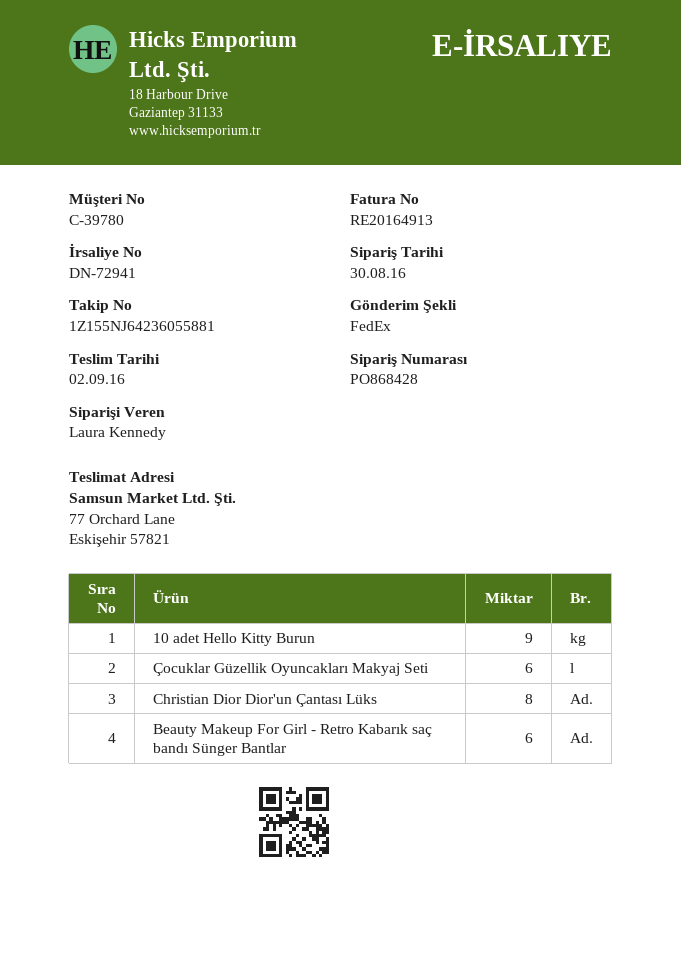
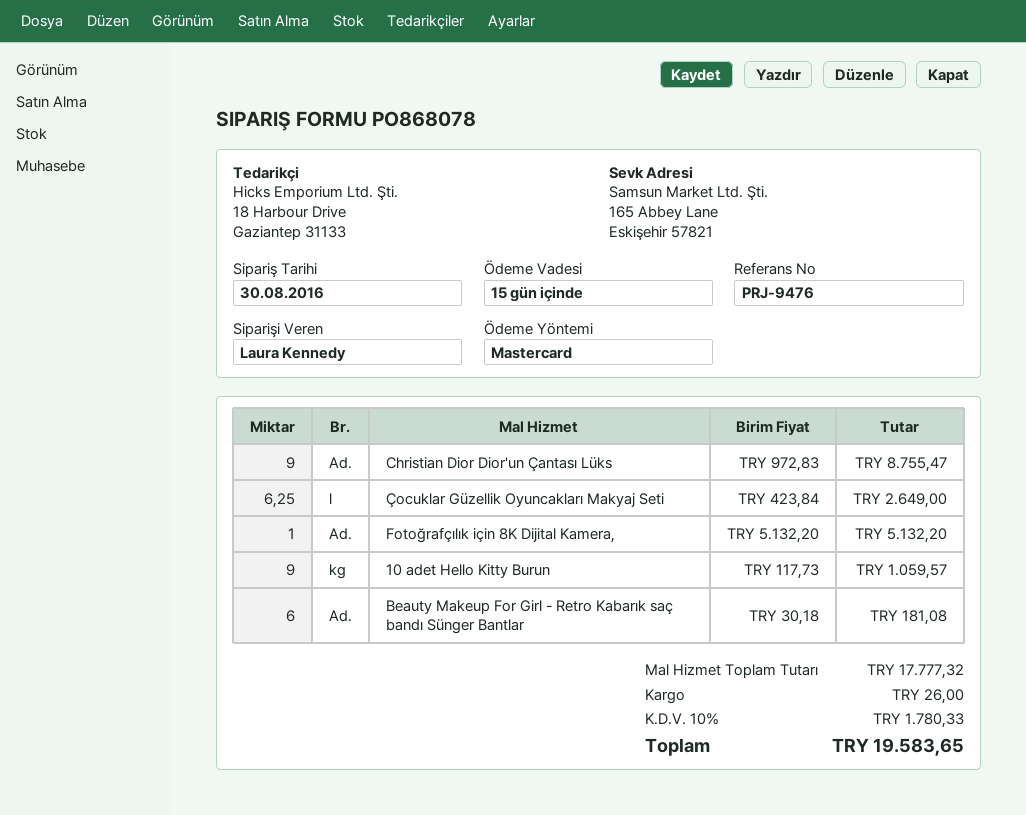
order number: PO868428 -> PO868078
ship to: 77 Orchard Lane, Eskişehir 57821 -> 165 Abbey Lane, Eskişehir 57821
Çocuklar Güzellik Oyuncakları Makyaj Seti: 6 -> 6.25
Christian Dior Dior'un Çantası Lüks: 8 -> 9
Fotoğrafçılık için 8K Dijital Kamera,: none -> 1

